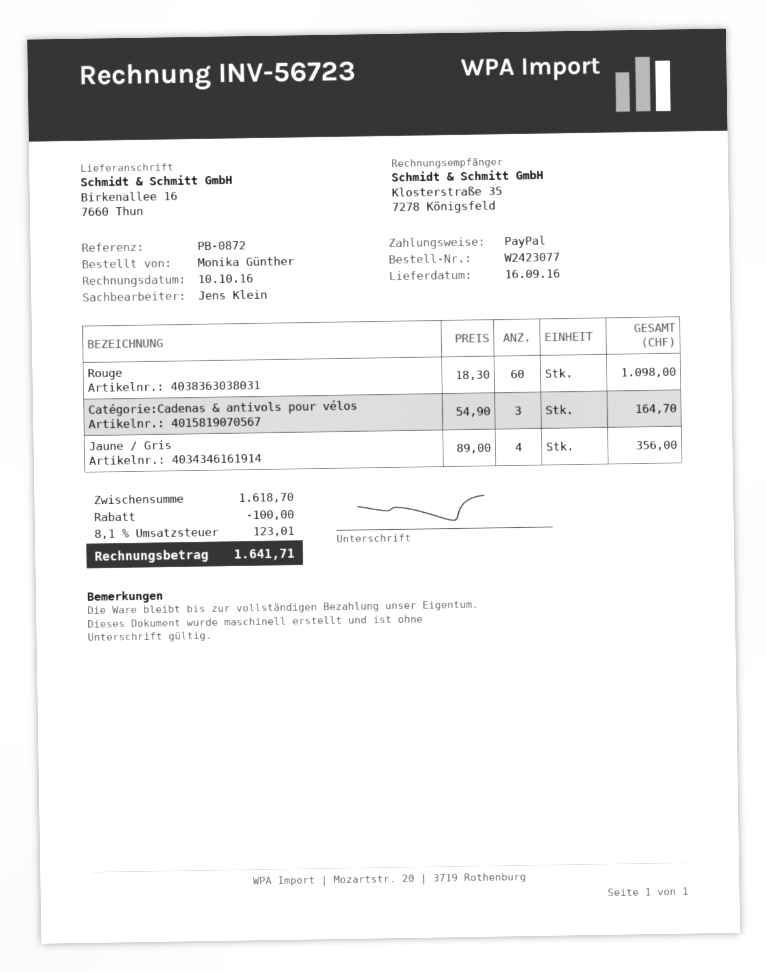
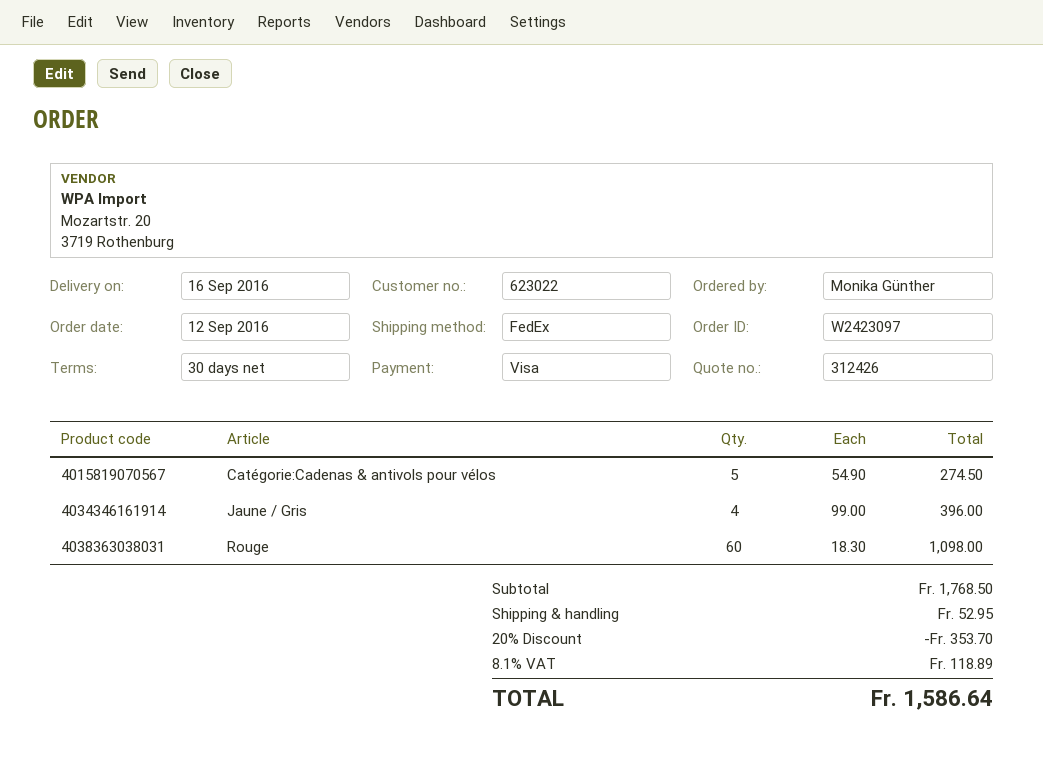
order number: W2423077 -> W2423097
payment method: PayPal -> Visa
Catégorie:Cadenas & antivols pour vélos: 3 x 54.90 = 164.70 -> 5 x 54.90 = 274.50
Jaune / Gris: 4 x 89.00 = 356.00 -> 4 x 99.00 = 396.00
subtotal: 1618.70 -> 1768.50
discount: 100.00 -> 353.70
shipping: none -> 52.95
tax: 8.1% = 123.01 -> 8.1% = 118.89
total: 1641.71 -> 1586.64

